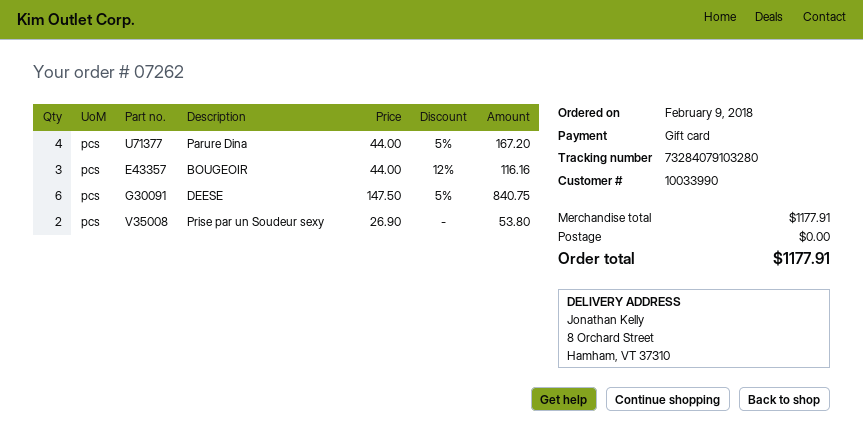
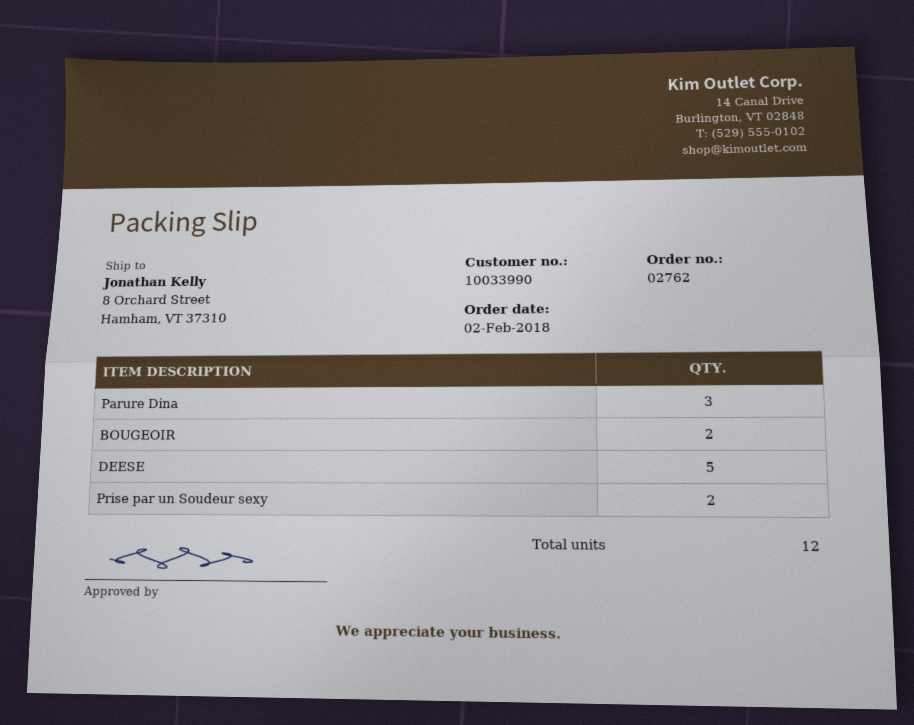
order number: 07262 -> 02762
order date: 2018-02-09 -> 2018-02-02
Parure Dina: 4 -> 3
BOUGEOIR: 3 -> 2
DEESE: 6 -> 5

